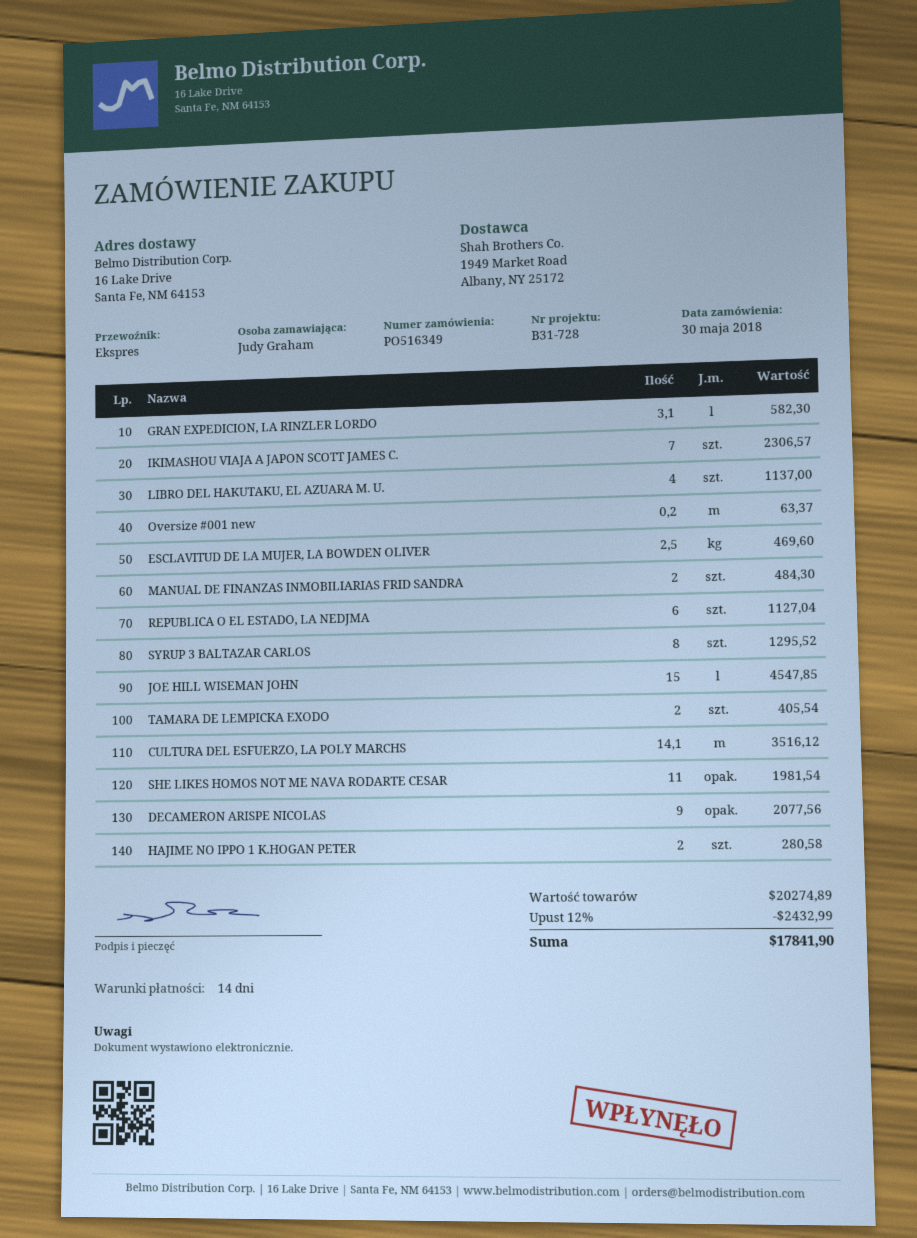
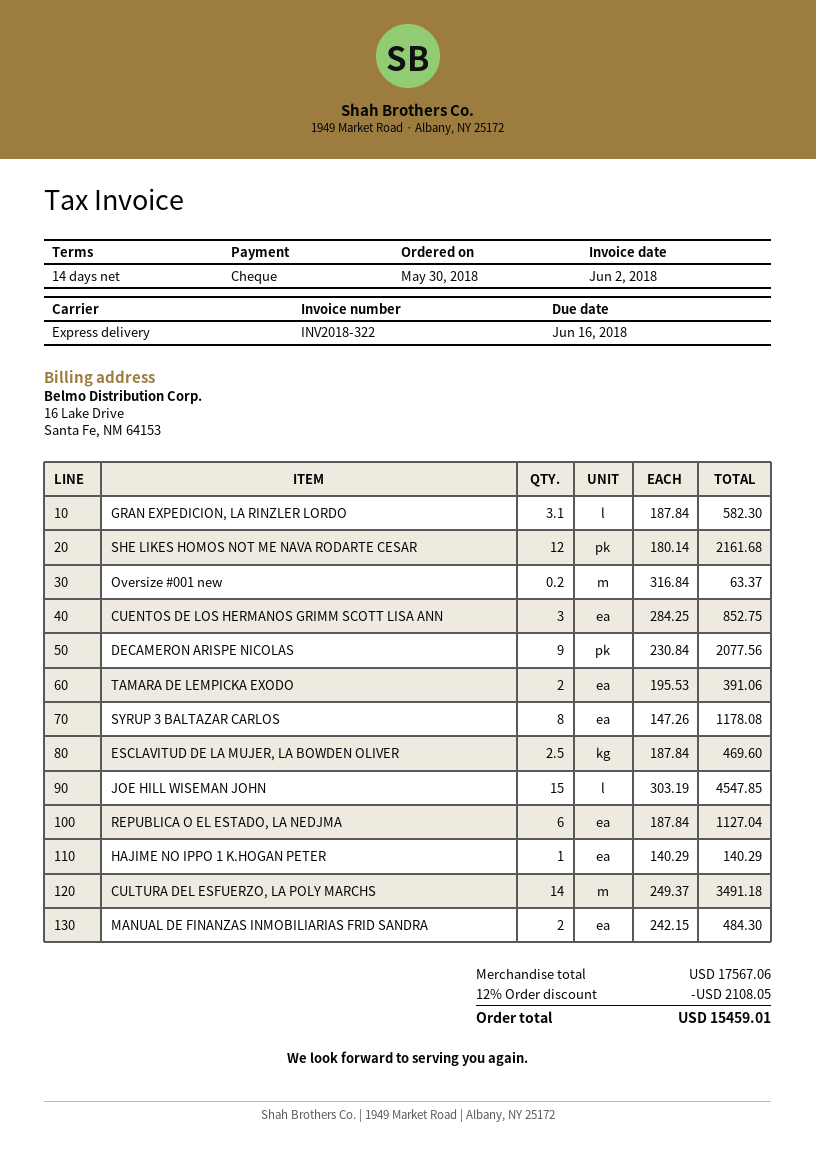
IKIMASHOU VIAJA A JAPON SCOTT JAMES C.: 7 for 2306.57 -> none
LIBRO DEL HAKUTAKU, EL AZUARA M. U.: 4 for 1137.00 -> none
SYRUP 3 BALTAZAR CARLOS: 8 for 1295.52 -> 8 for 1178.08
TAMARA DE LEMPICKA EXODO: 2 for 405.54 -> 2 for 391.06
CULTURA DEL ESFUERZO, LA POLY MARCHS: 14.1 for 3516.12 -> 14 for 3491.18
SHE LIKES HOMOS NOT ME NAVA RODARTE CESAR: 11 for 1981.54 -> 12 for 2161.68
HAJIME NO IPPO 1 K.HOGAN PETER: 2 for 280.58 -> 1 for 140.29
CUENTOS DE LOS HERMANOS GRIMM SCOTT LISA ANN: none -> 3 for 852.75
subtotal: 20274.89 -> 17567.06
discount: 12% = 2432.99 -> 12% = 2108.05
total: 17841.90 -> 15459.01

